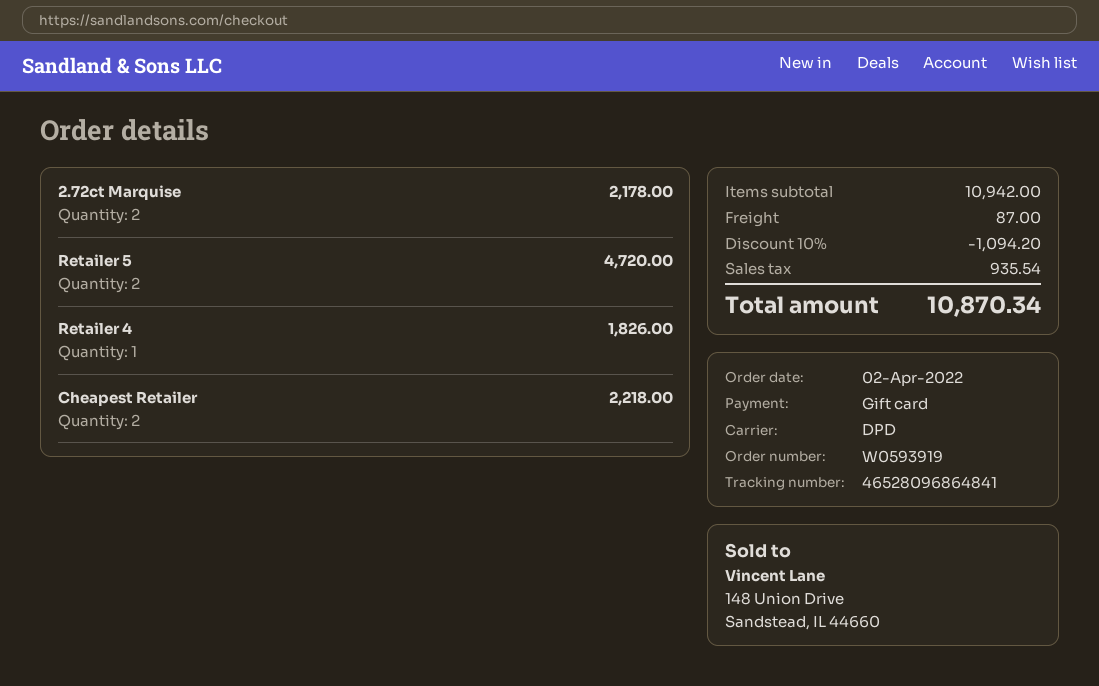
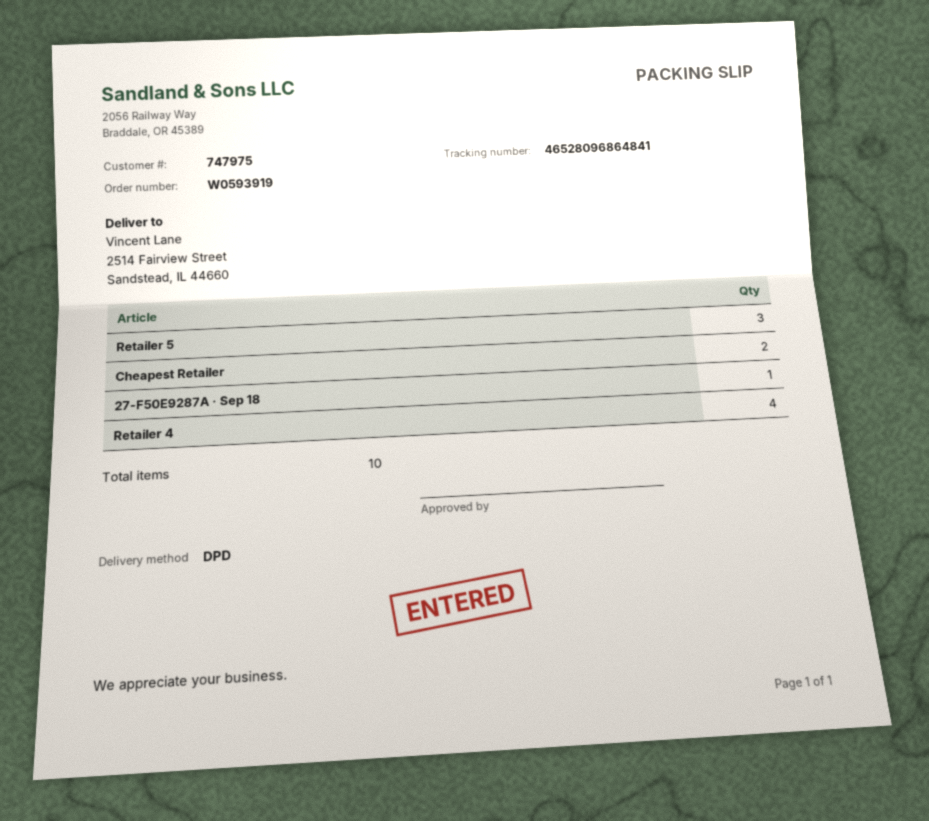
2.72ct Marquise: 2 -> none
Retailer 5: 2 -> 3
Retailer 4: 1 -> 4
27-F50E9287A · Sep 18: none -> 1

